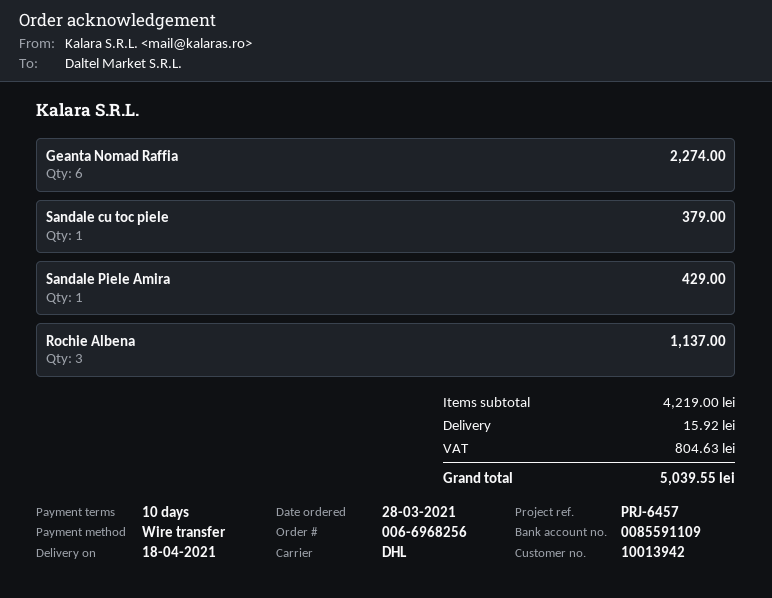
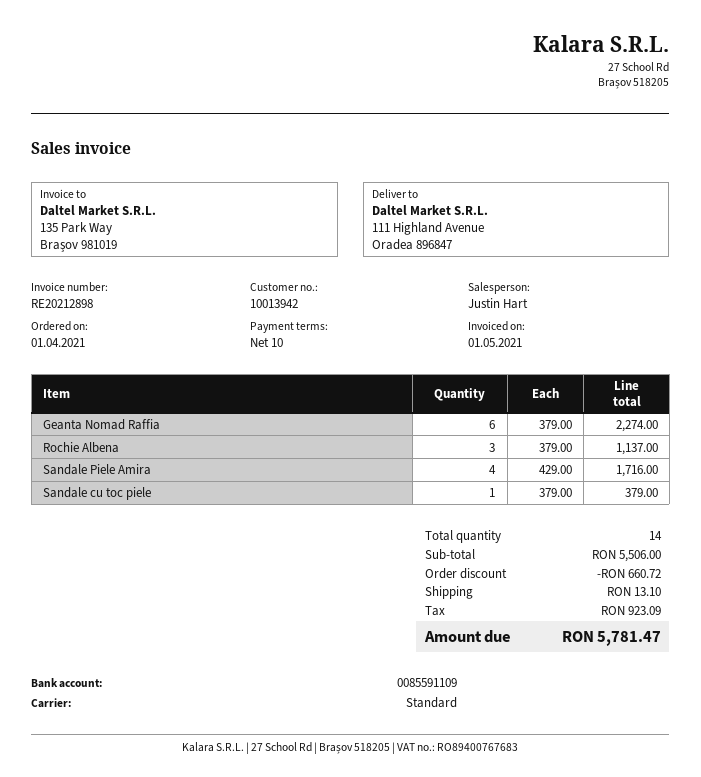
order date: 2021-03-28 -> 2021-04-01
shipping method: DHL -> standard
Sandale Piele Amira: 1 for 429.00 -> 4 for 1716.00
subtotal: 4219.00 -> 5506.00
discount: none -> 660.72
shipping: 15.92 -> 13.10
tax: 804.63 -> 923.09
total: 5039.55 -> 5781.47

